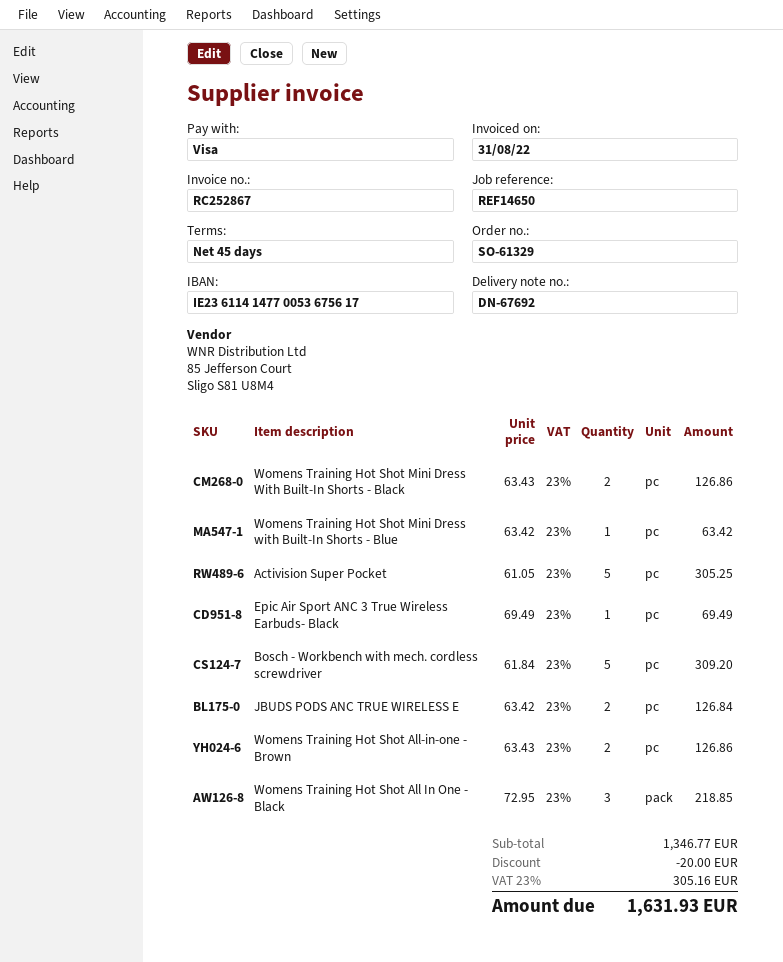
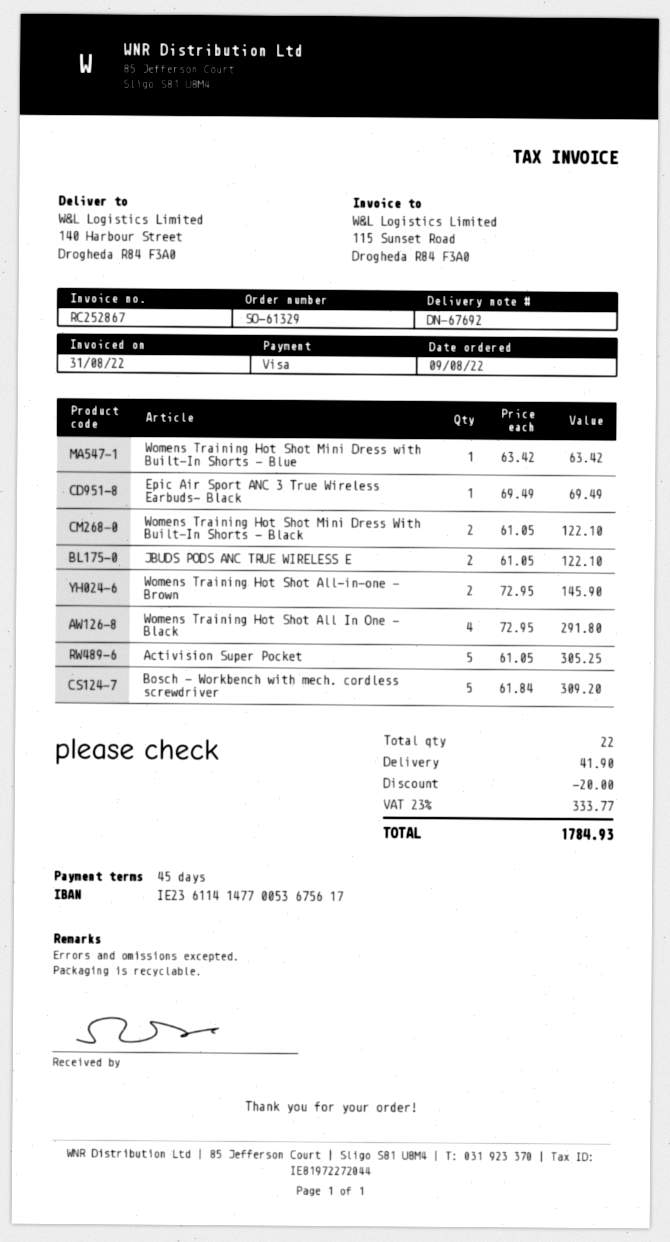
Womens Training Hot Shot Mini Dress With Built-In Shorts - Black: 2 x 63.43 = 126.86 -> 2 x 61.05 = 122.10
JBUDS PODS ANC TRUE WIRELESS E: 2 x 63.42 = 126.84 -> 2 x 61.05 = 122.10
Womens Training Hot Shot All-in-one - Brown: 2 x 63.43 = 126.86 -> 2 x 72.95 = 145.90
Womens Training Hot Shot All In One - Black: 3 x 72.95 = 218.85 -> 4 x 72.95 = 291.80
shipping: none -> 41.90
tax: 23% = 305.16 -> 23% = 333.77
total: 1631.93 -> 1784.93

